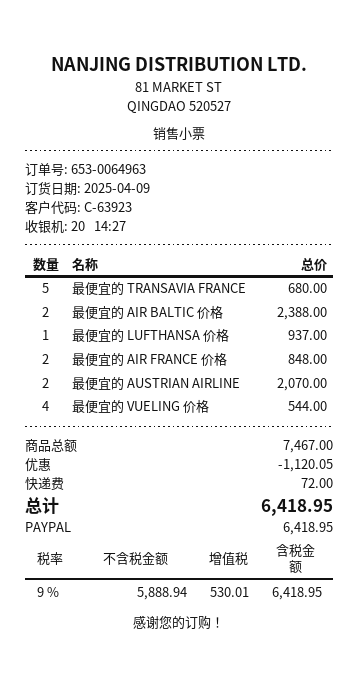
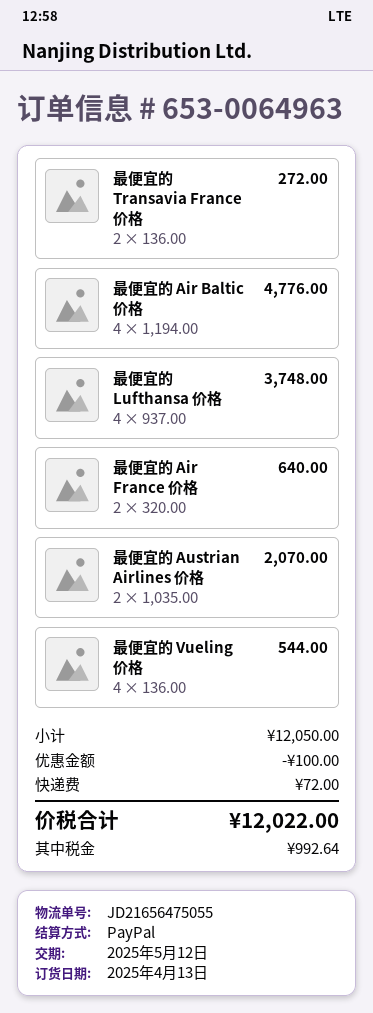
order date: 2025-04-09 -> 2025-04-13
最便宜的 TRANSAVIA FRANCE: 5 for 680.00 -> 2 for 272.00
最便宜的 AIR BALTIC 价格: 2 for 2388.00 -> 4 for 4776.00
最便宜的 LUFTHANSA 价格: 1 for 937.00 -> 4 for 3748.00
最便宜的 AIR FRANCE 价格: 2 for 848.00 -> 2 for 640.00
subtotal: 7467.00 -> 12050.00
discount: 1120.05 -> 100.00
tax: 530.01 -> 992.64
total: 6418.95 -> 12022.00

